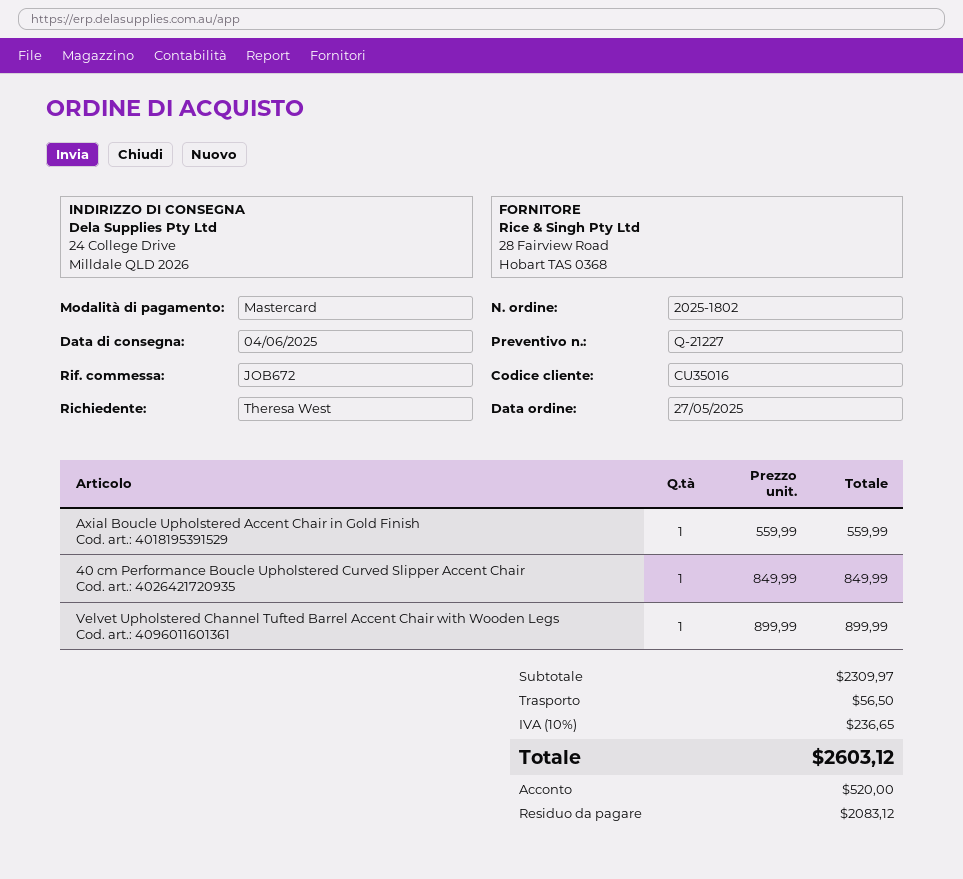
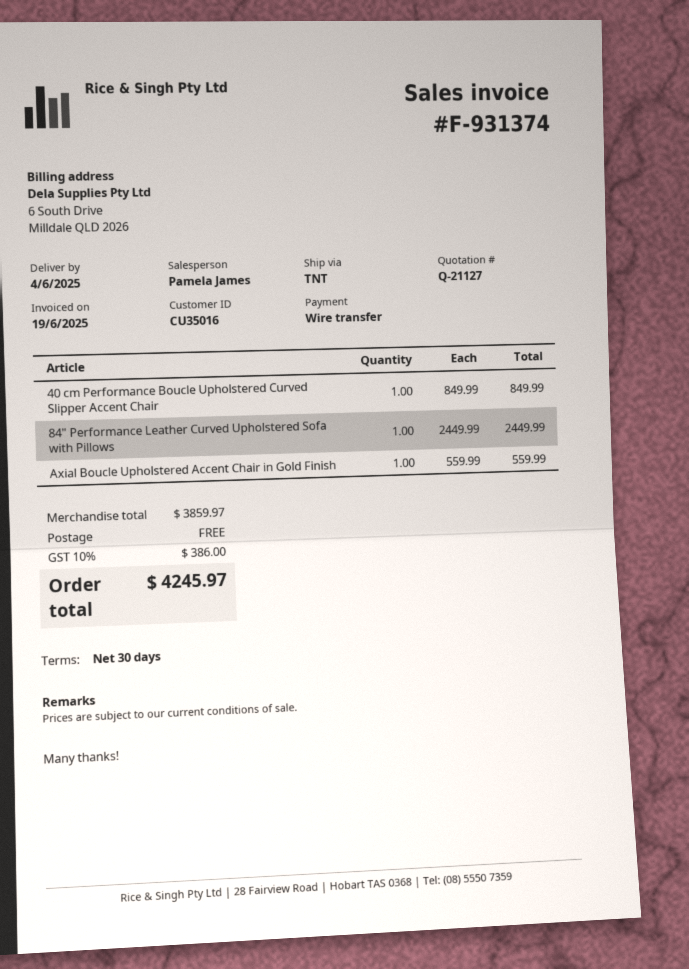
quote number: Q-21227 -> Q-21127
payment method: Mastercard -> bank transfer
Velvet Upholstered Channel Tufted Barrel Accent Chair with Wooden Legs: 1 x 899.99 = 899.99 -> none
84" Performance Leather Curved Upholstered Sofa with Pillows: none -> 1 x 2449.99 = 2449.99
subtotal: 2309.97 -> 3859.97
shipping: 56.50 -> 0.00
tax: 10% = 236.65 -> 10% = 386.00
total: 2603.12 -> 4245.97

